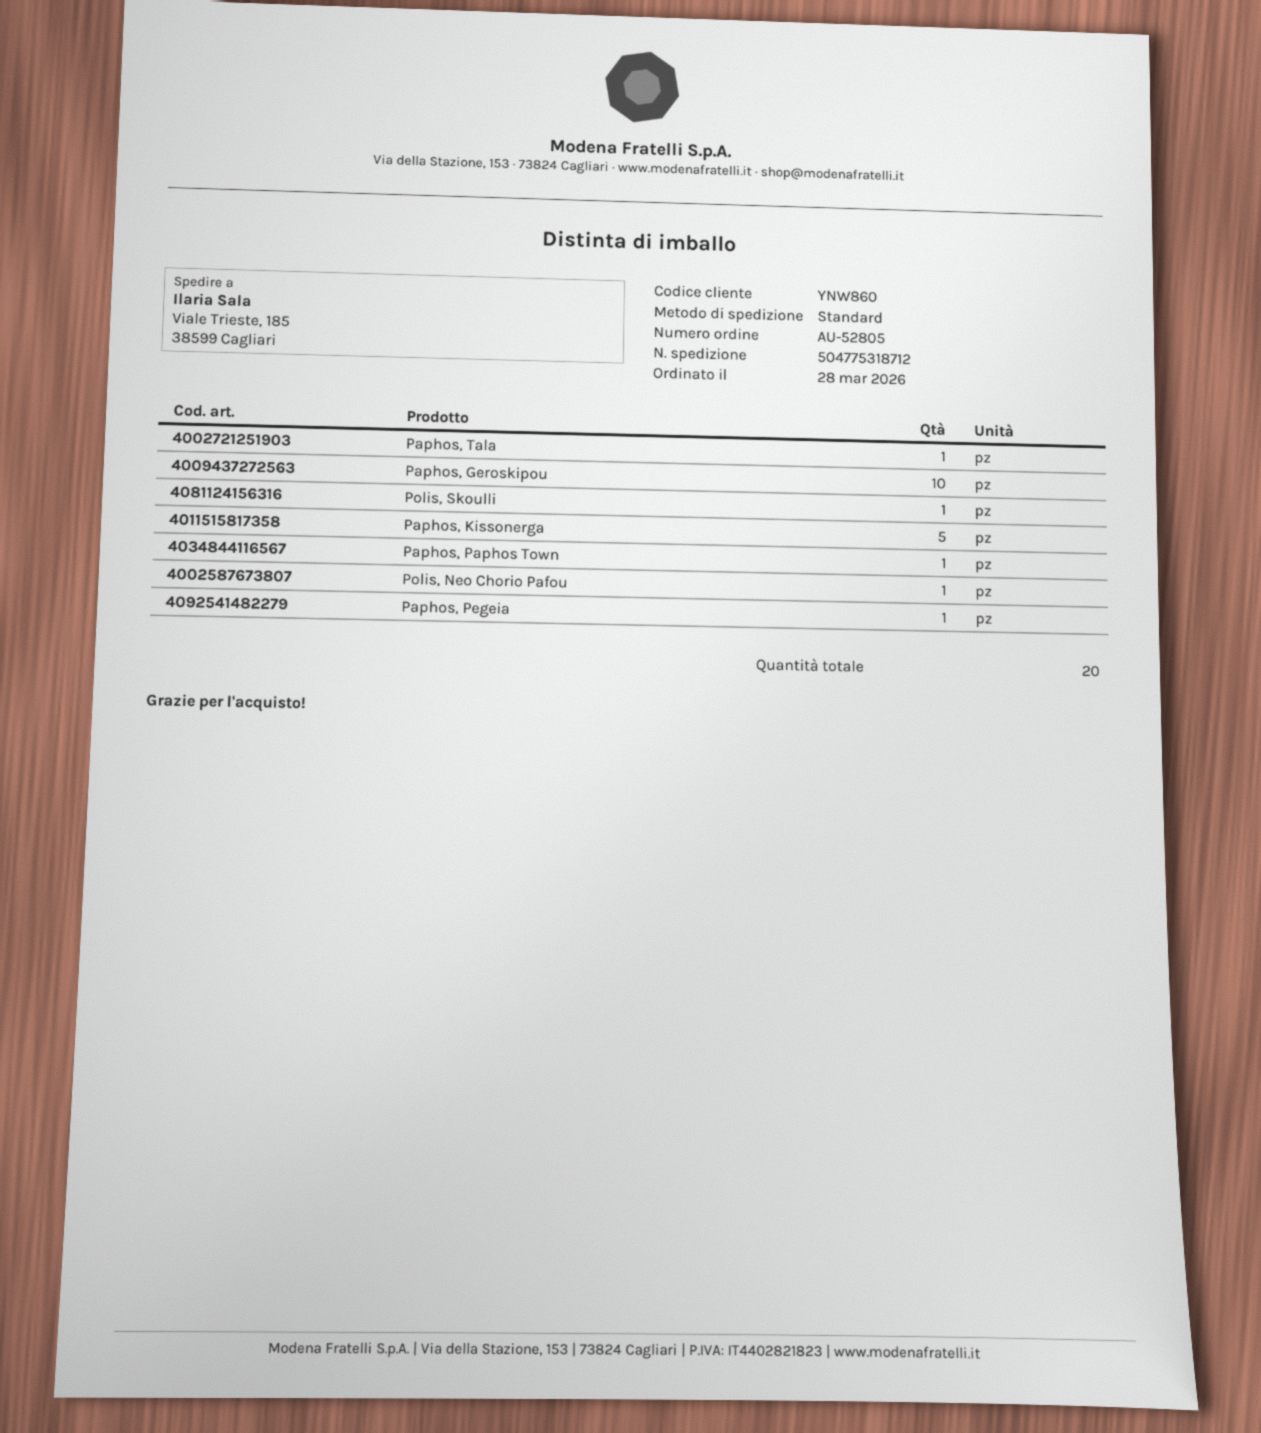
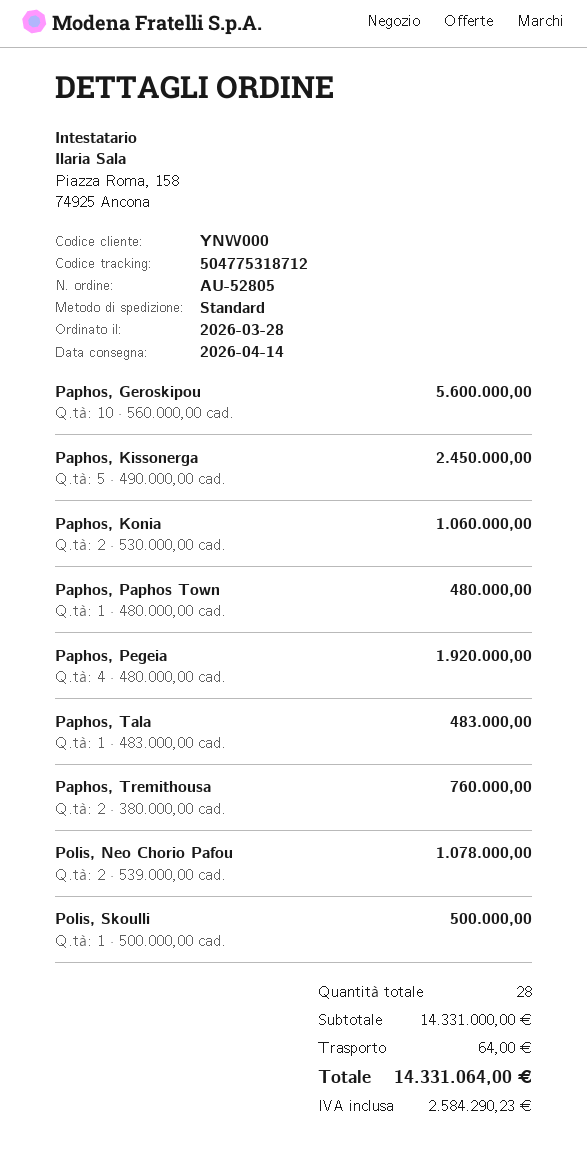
customer number: YNW860 -> YNW000
Polis, Neo Chorio Pafou: 1 -> 2
Paphos, Pegeia: 1 -> 4
Paphos, Konia: none -> 2
Paphos, Tremithousa: none -> 2
total quantity: 20 -> 28

